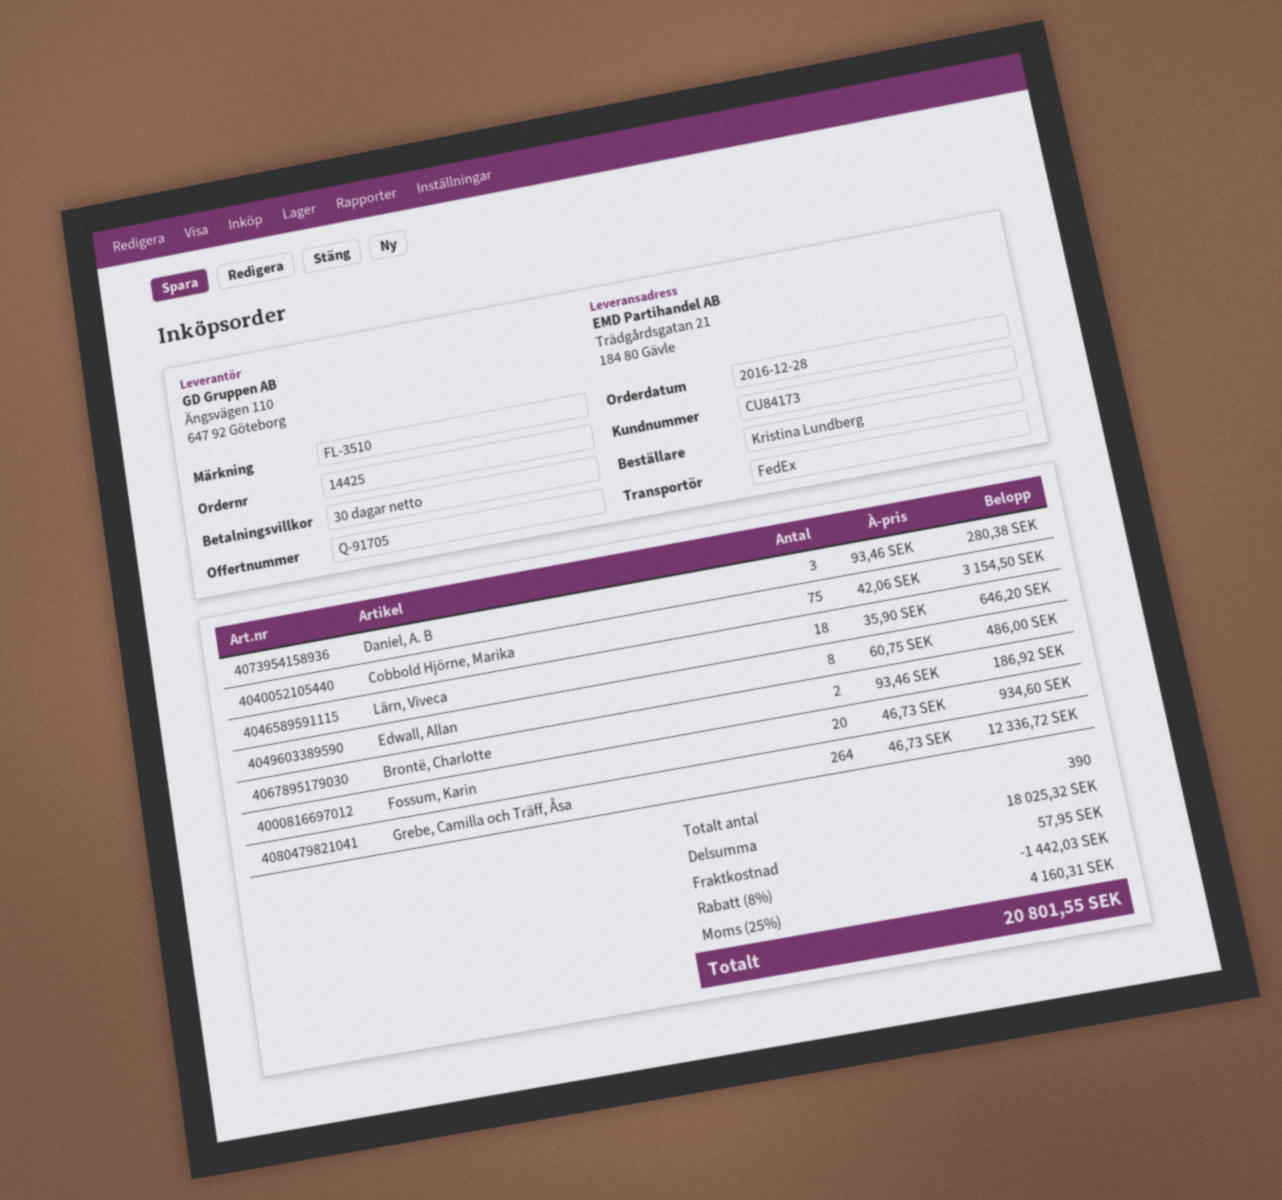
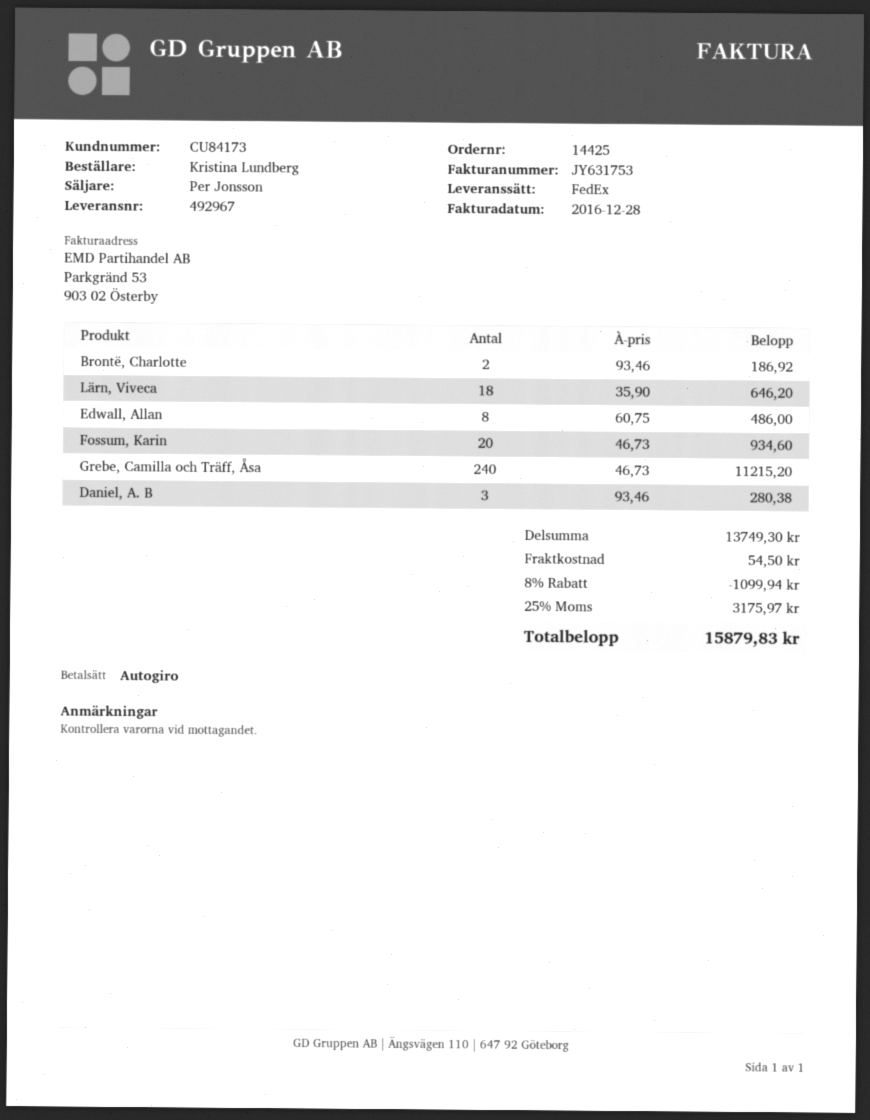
Cobbold Hjörne, Marika: 75 x 42.06 = 3154.50 -> none
Grebe, Camilla och Träff, Åsa: 264 x 46.73 = 12336.72 -> 240 x 46.73 = 11215.20
subtotal: 18025.32 -> 13749.30
discount: 8% = 1442.03 -> 8% = 1099.94
shipping: 57.95 -> 54.50
tax: 25% = 4160.31 -> 25% = 3175.97
total: 20801.55 -> 15879.83

